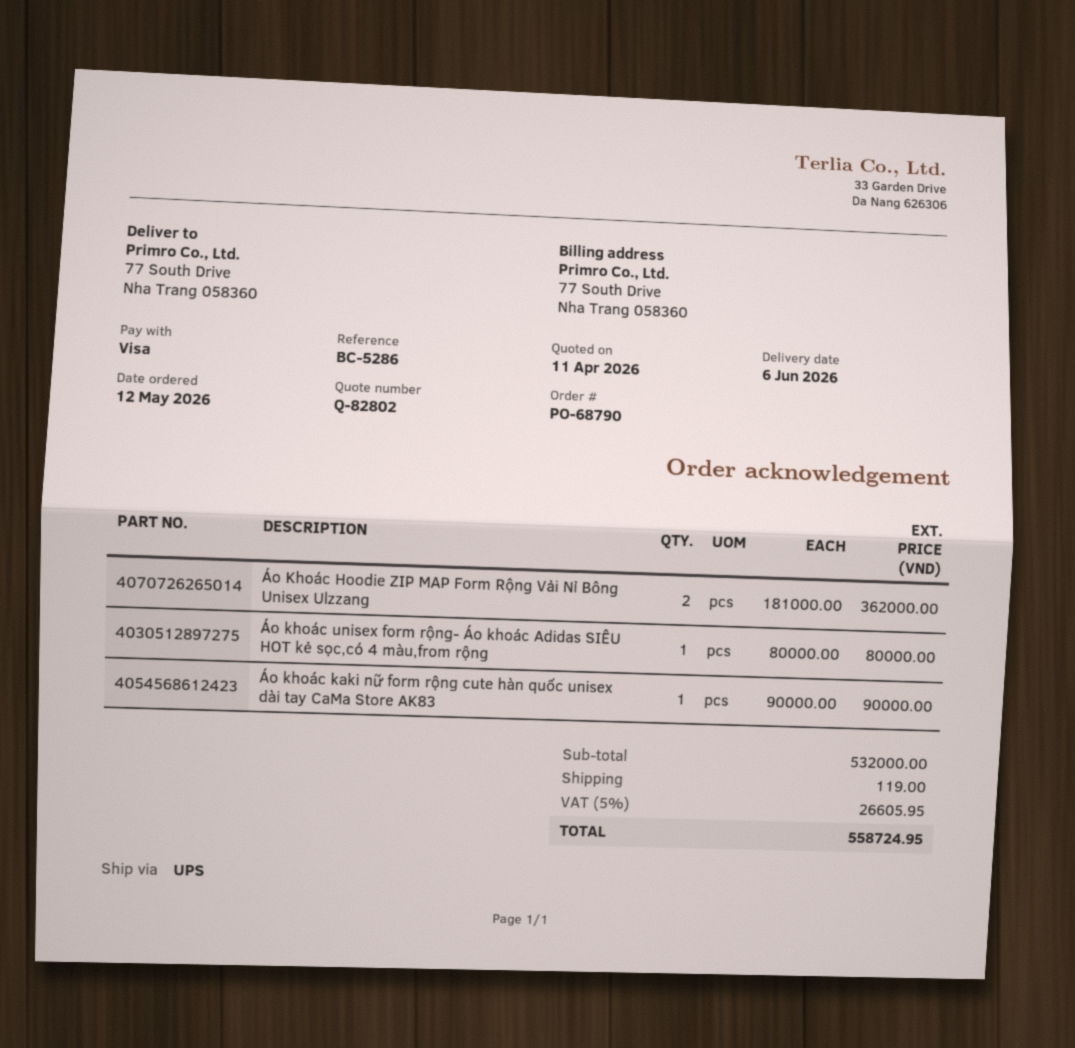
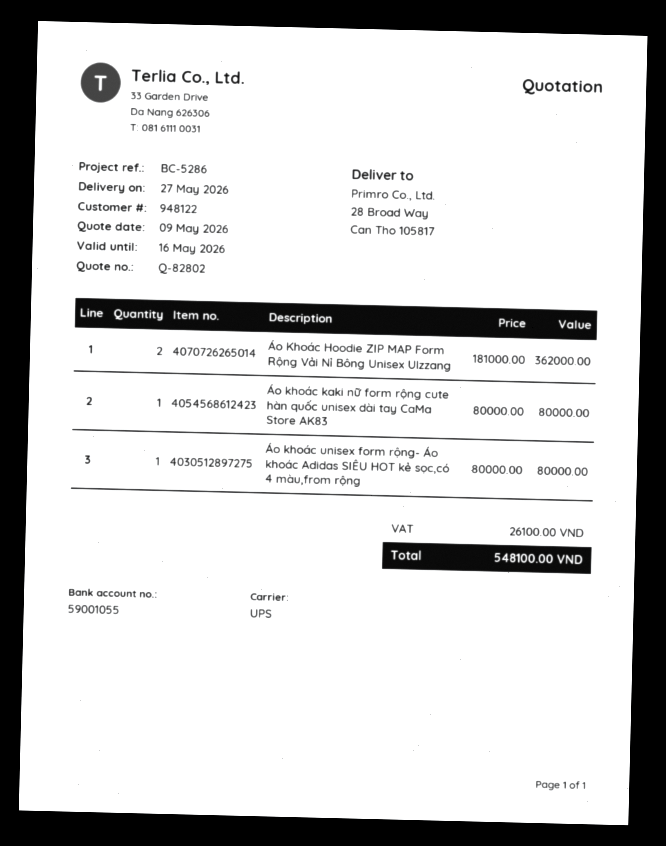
quote date: 2026-04-11 -> 2026-05-09
delivery date: 2026-06-06 -> 2026-05-27
ship to: 77 South Drive, Nha Trang 058360 -> 28 Broad Way, Can Tho 105817
Áo khoác kaki nữ form rộng cute hàn quốc unisex dài tay CaMa Store AK83: 1 x 90000.00 = 90000.00 -> 1 x 80000.00 = 80000.00
shipping: 119.00 -> none
tax: 26605.95 -> 26100.00
total: 558724.95 -> 548100.00

